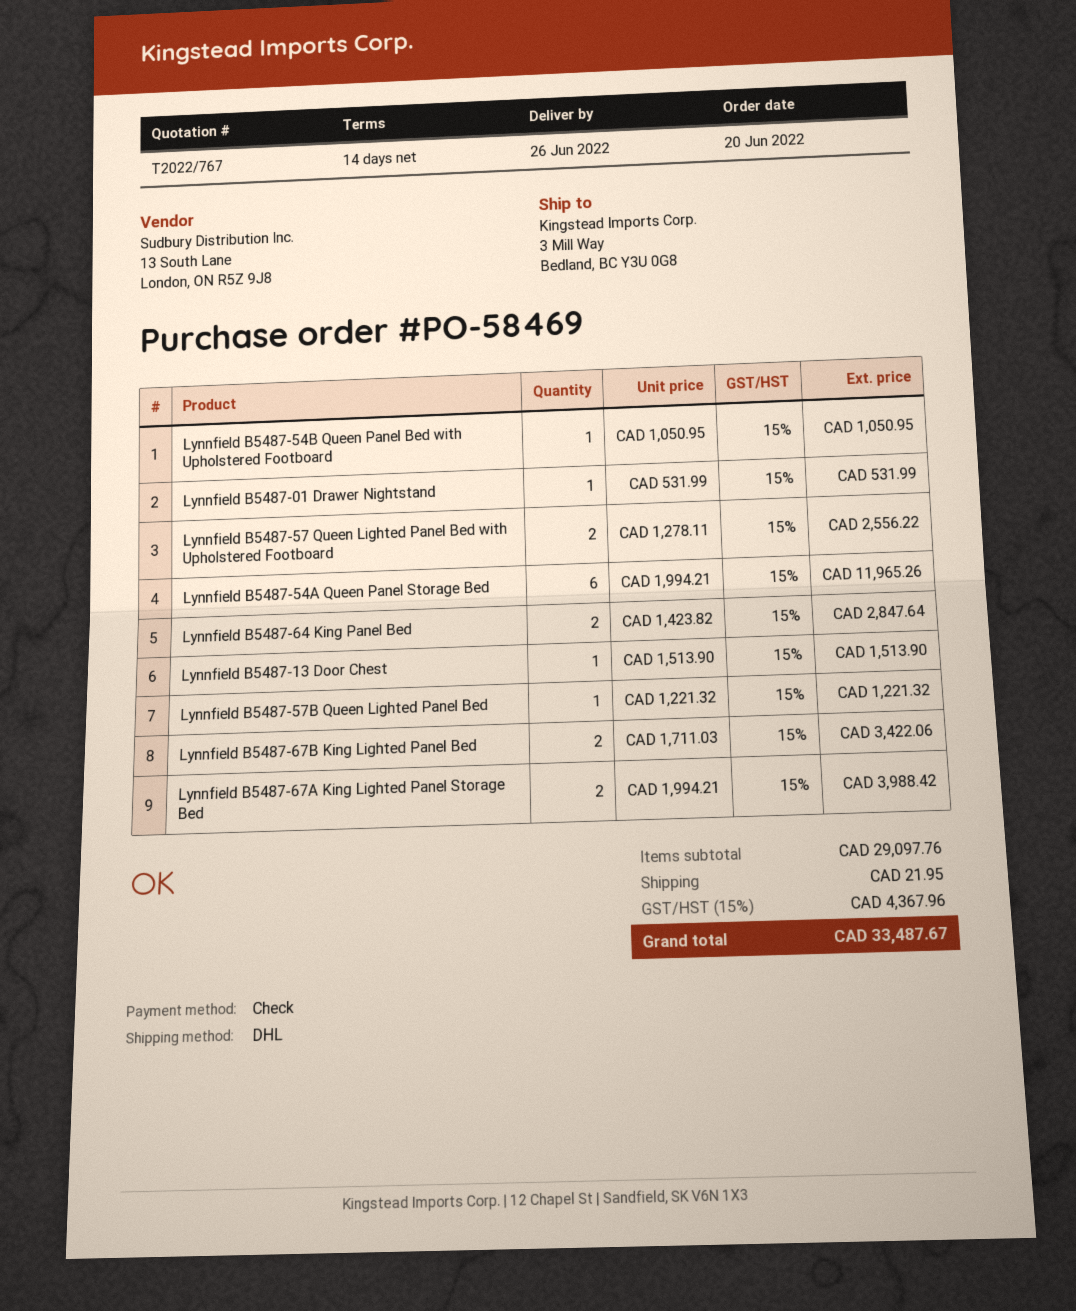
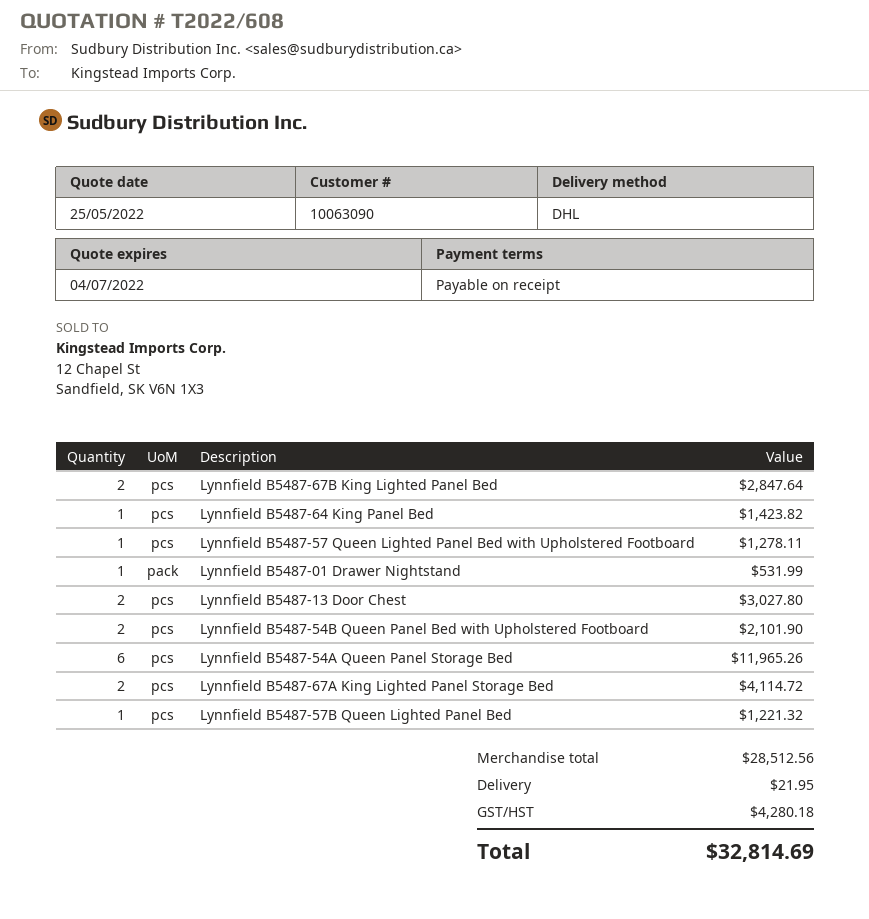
quote number: T2022/767 -> T2022/608
payment terms: 14 days -> on receipt
Lynnfield B5487-54B Queen Panel Bed with Upholstered Footboard: 1 for 1050.95 -> 2 for 2101.90
Lynnfield B5487-57 Queen Lighted Panel Bed with Upholstered Footboard: 2 for 2556.22 -> 1 for 1278.11
Lynnfield B5487-64 King Panel Bed: 2 for 2847.64 -> 1 for 1423.82
Lynnfield B5487-13 Door Chest: 1 for 1513.90 -> 2 for 3027.80
Lynnfield B5487-67B King Lighted Panel Bed: 2 for 3422.06 -> 2 for 2847.64
Lynnfield B5487-67A King Lighted Panel Storage Bed: 2 for 3988.42 -> 2 for 4114.72
subtotal: 29097.76 -> 28512.56
tax: 4367.96 -> 4280.18
total: 33487.67 -> 32814.69

